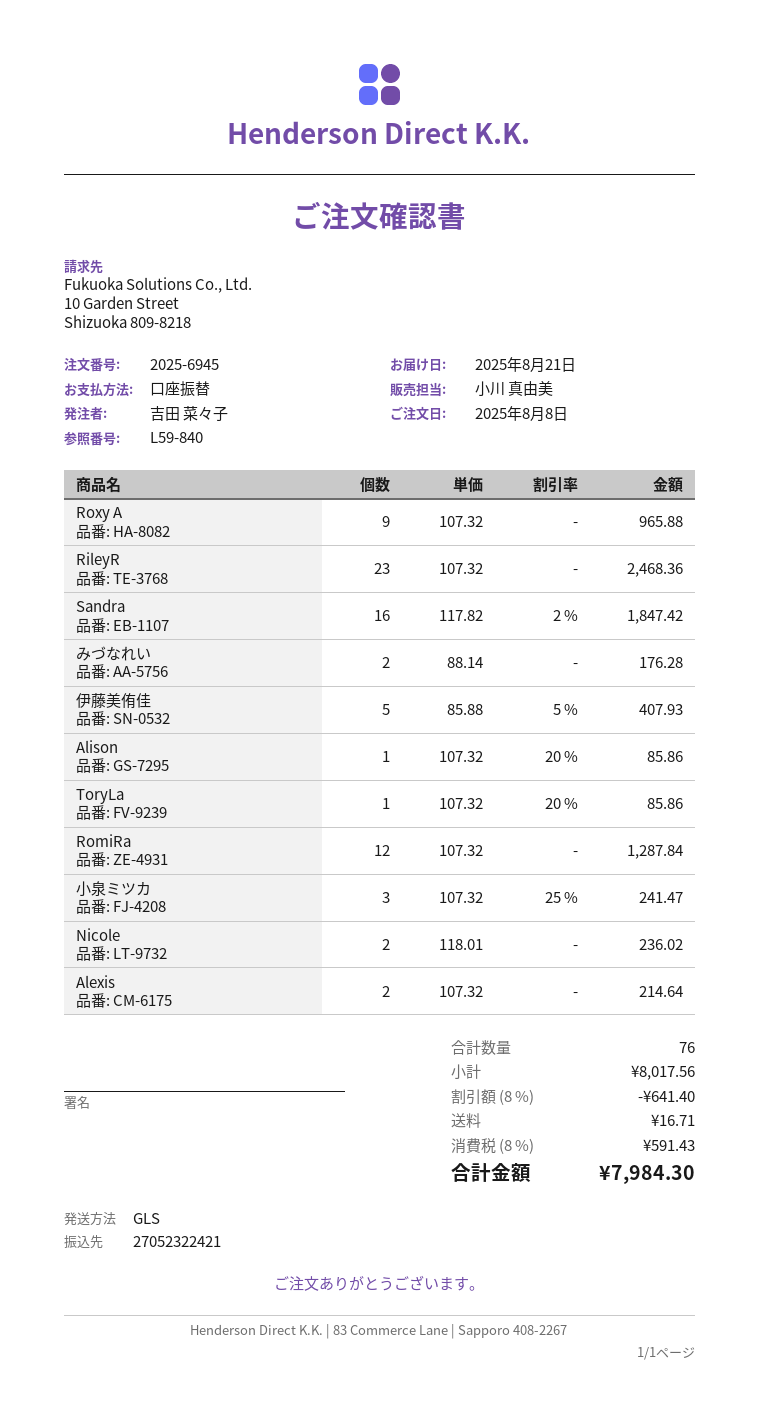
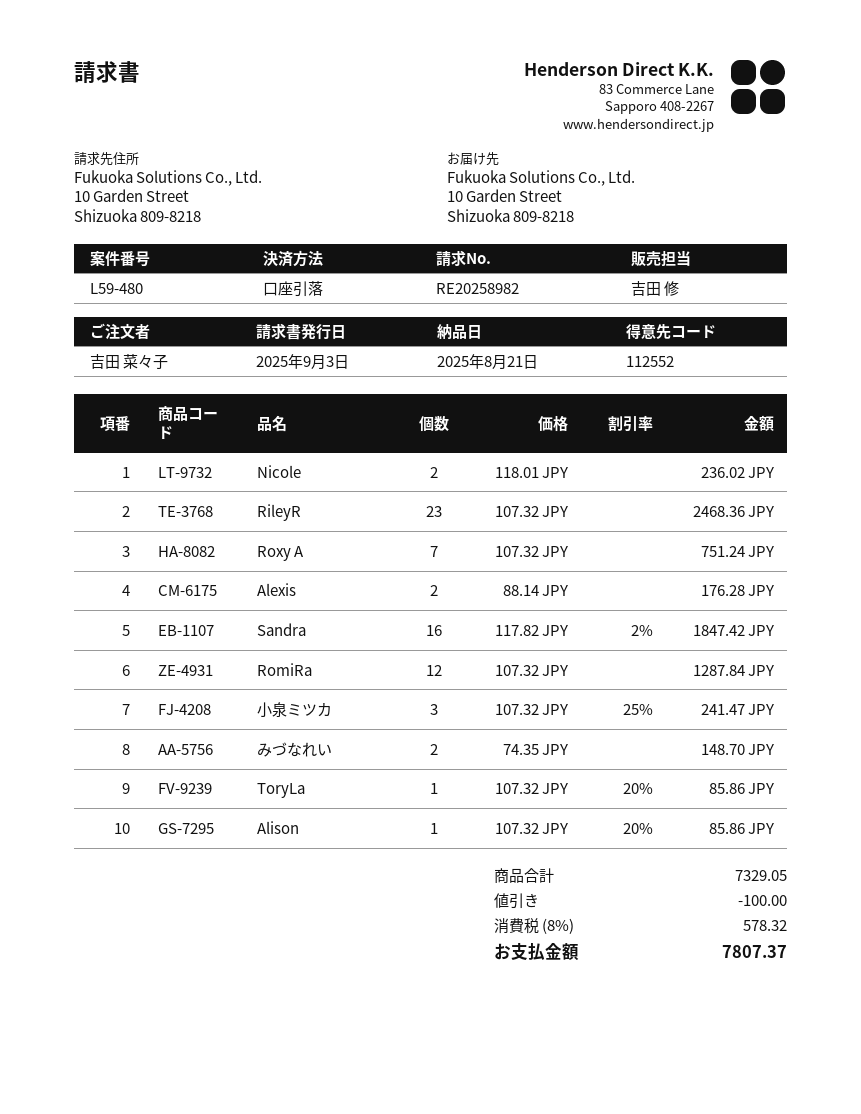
reference: L59-840 -> L59-480
sales rep: 小川 真由美 -> 吉田 修
Roxy A: 9 x 107.32 = 965.88 -> 7 x 107.32 = 751.24
みづなれい: 2 x 88.14 = 176.28 -> 2 x 74.35 = 148.70
伊藤美侑佳: 5 x 85.88 - 5% = 407.93 -> none
Alexis: 2 x 107.32 = 214.64 -> 2 x 88.14 = 176.28
subtotal: 8017.56 -> 7329.05
discount: 641.40 -> 100.00
shipping: 16.71 -> none
tax: 8% = 591.43 -> 8% = 578.32
total: 7984.30 -> 7807.37

